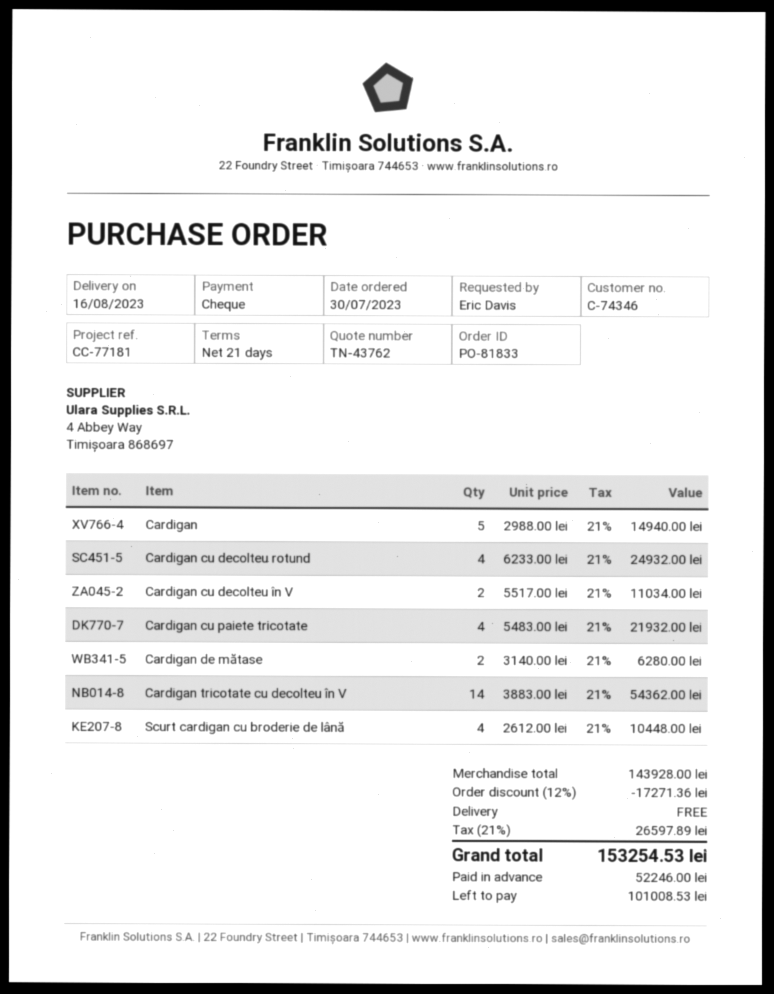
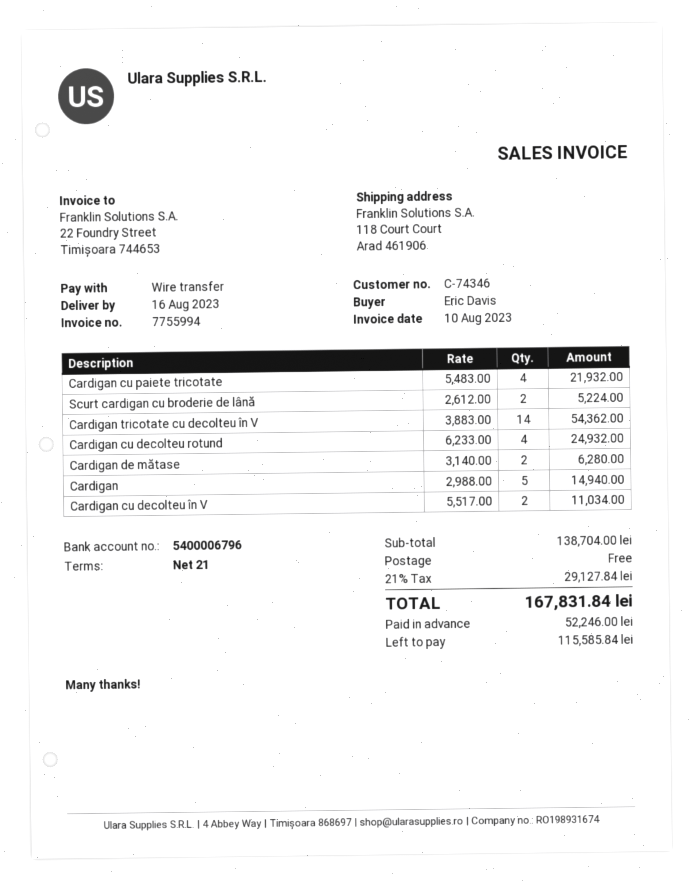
payment method: cheque -> bank transfer
Scurt cardigan cu broderie de lână: 4 x 2612.00 = 10448.00 -> 2 x 2612.00 = 5224.00
subtotal: 143928.00 -> 138704.00
discount: 12% = 17271.36 -> none
tax: 21% = 26597.89 -> 21% = 29127.84
total: 153254.53 -> 167831.84
balance: 101008.53 -> 115585.84

